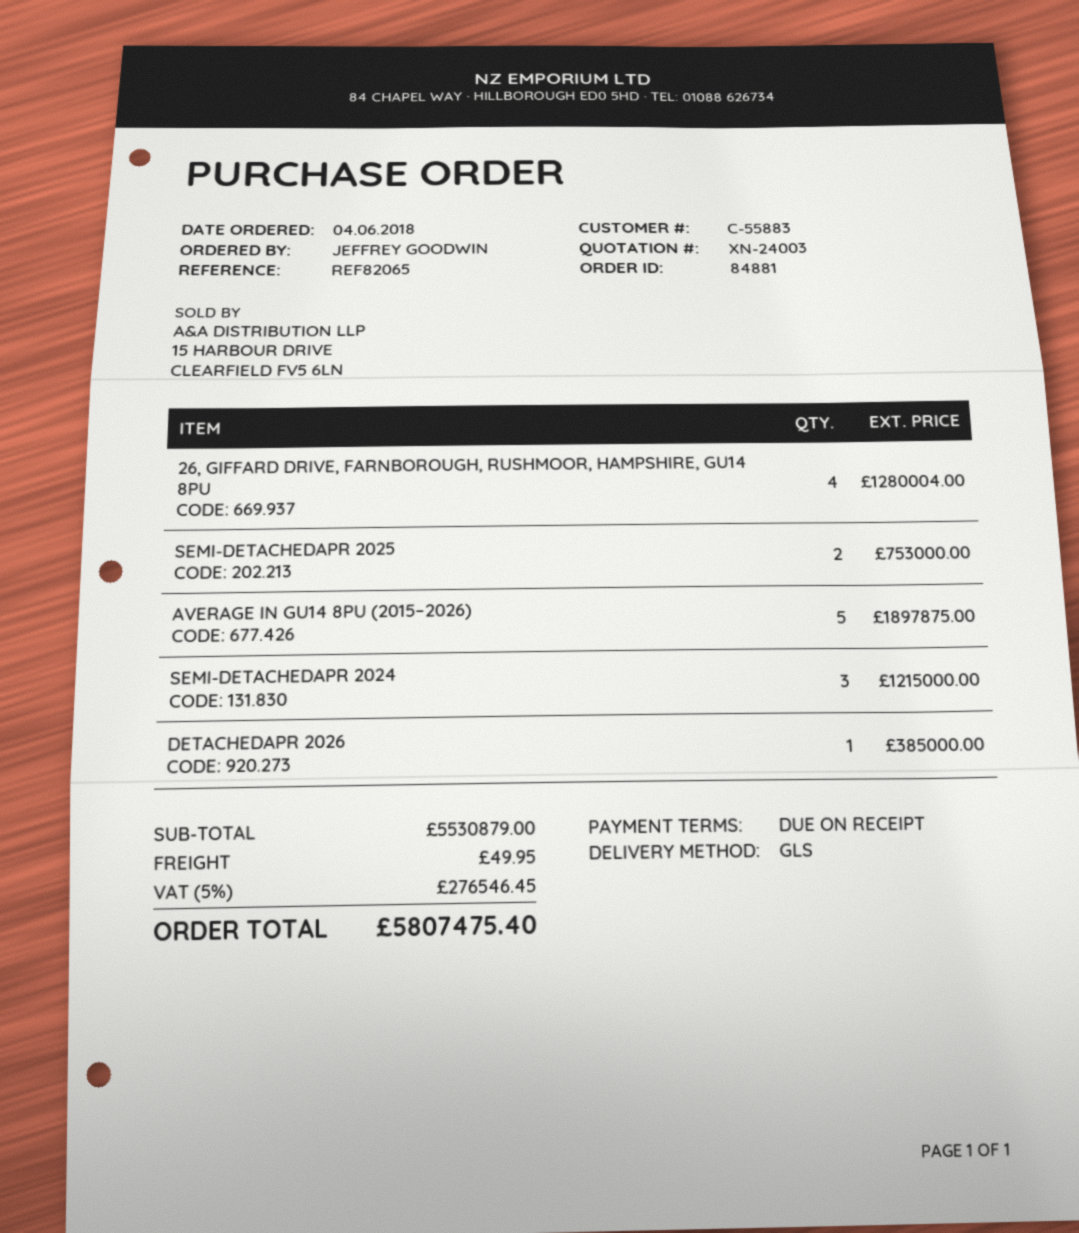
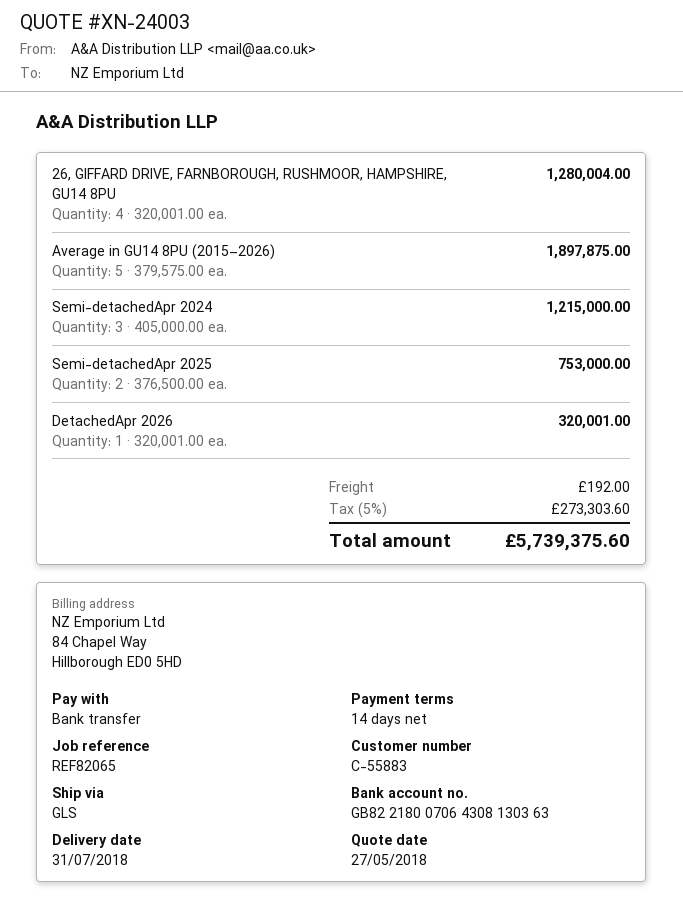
payment terms: on receipt -> 14 days
DETACHEDAPR 2026: 1 for 385000.00 -> 1 for 320001.00
shipping: 49.95 -> 192.00
tax: 5% = 276546.45 -> 5% = 273303.60
total: 5807475.40 -> 5739375.60

